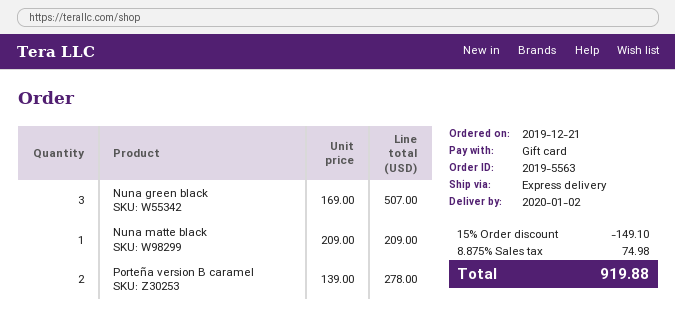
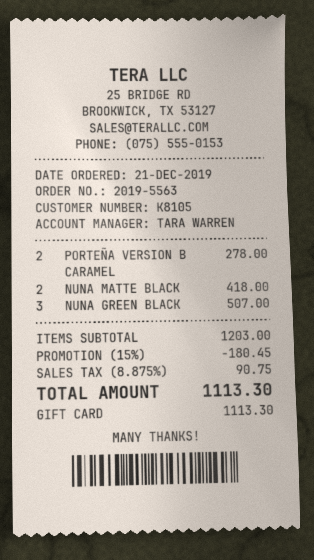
Nuna matte black: 1 for 209.00 -> 2 for 418.00
discount: 15% = 149.10 -> 15% = 180.45
tax: 8.875% = 74.98 -> 8.875% = 90.75
total: 919.88 -> 1113.30

